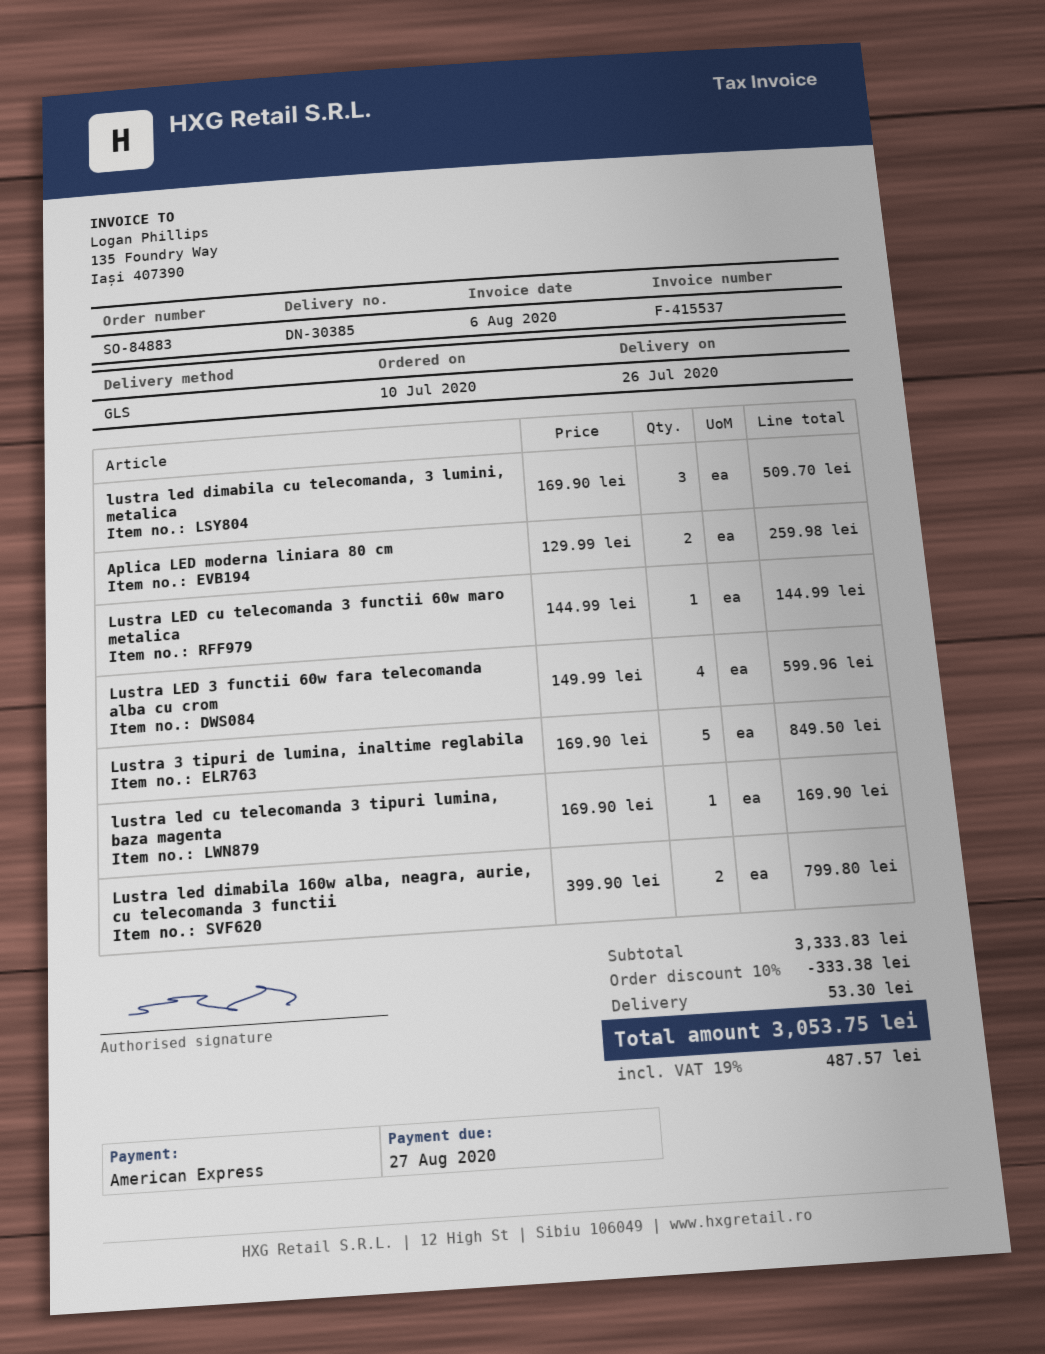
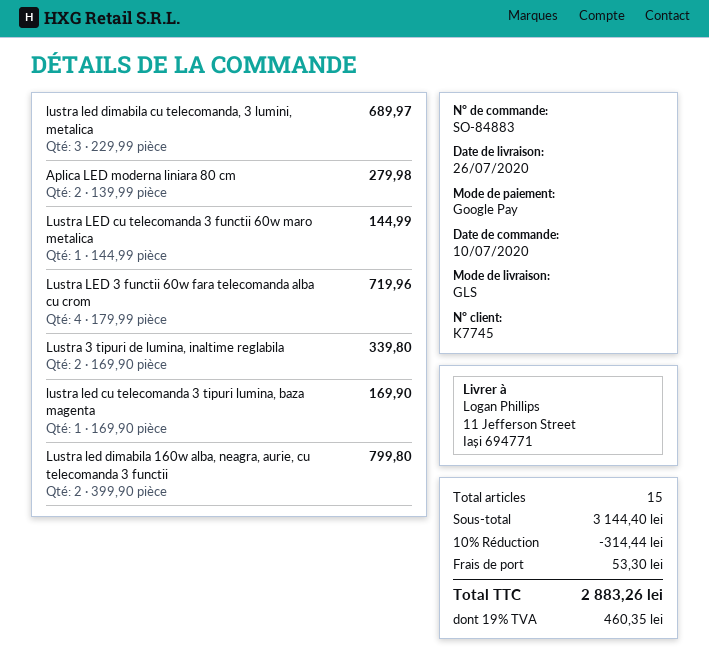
payment method: American Express -> Google Pay
lustra led dimabila cu telecomanda, 3 lumini, metalica: 3 x 169.90 = 509.70 -> 3 x 229.99 = 689.97
Aplica LED moderna liniara 80 cm: 2 x 129.99 = 259.98 -> 2 x 139.99 = 279.98
Lustra LED 3 functii 60w fara telecomanda alba cu crom: 4 x 149.99 = 599.96 -> 4 x 179.99 = 719.96
Lustra 3 tipuri de lumina, inaltime reglabila: 5 x 169.90 = 849.50 -> 2 x 169.90 = 339.80
subtotal: 3333.83 -> 3144.40
discount: 10% = 333.38 -> 10% = 314.44
tax: 19% = 487.57 -> 19% = 460.35
total: 3053.75 -> 2883.26

